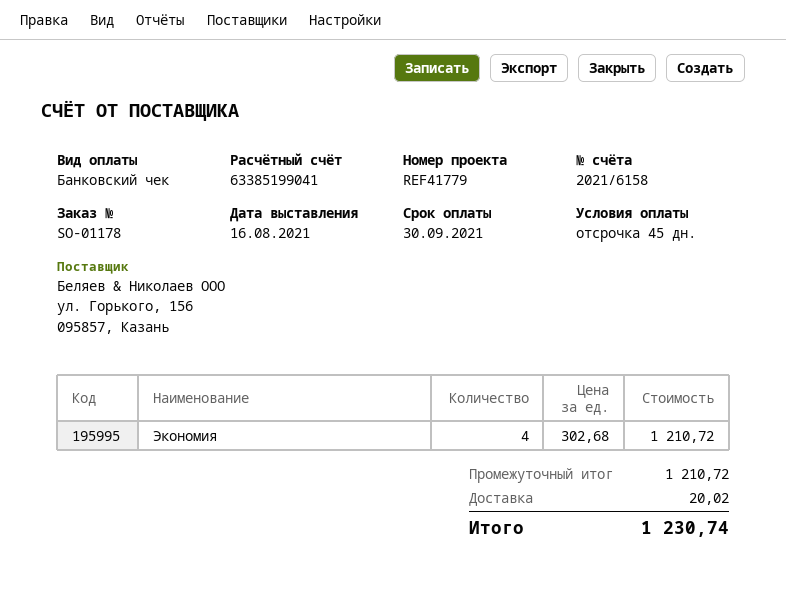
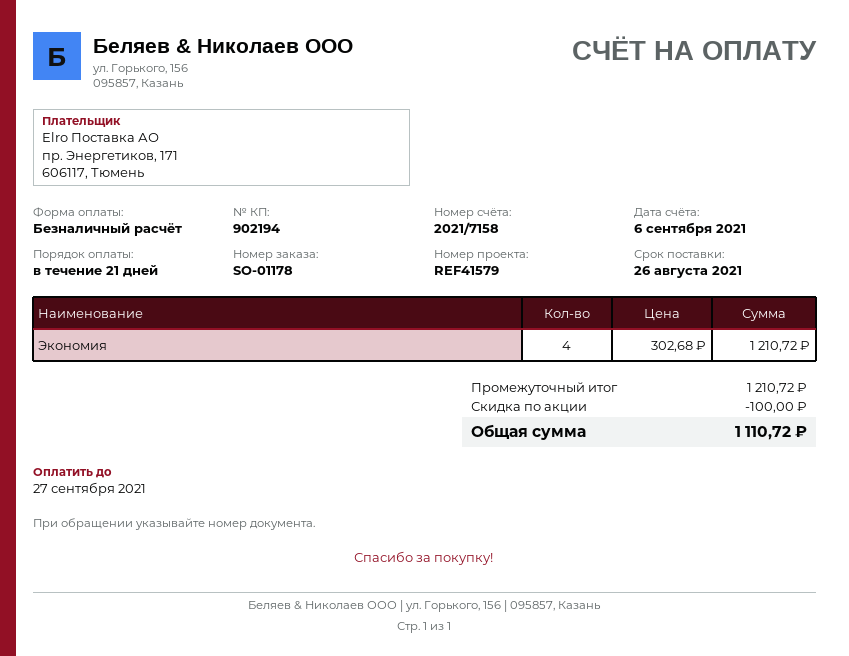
invoice number: 2021/6158 -> 2021/7158
invoice date: 2021-08-16 -> 2021-09-06
payment terms: 45 days -> 21 days
due date: 2021-09-30 -> 2021-09-27
reference: REF41779 -> REF41579
payment method: cheque -> bank transfer
discount: none -> 100.00
shipping: 20.02 -> none
total: 1230.74 -> 1110.72

